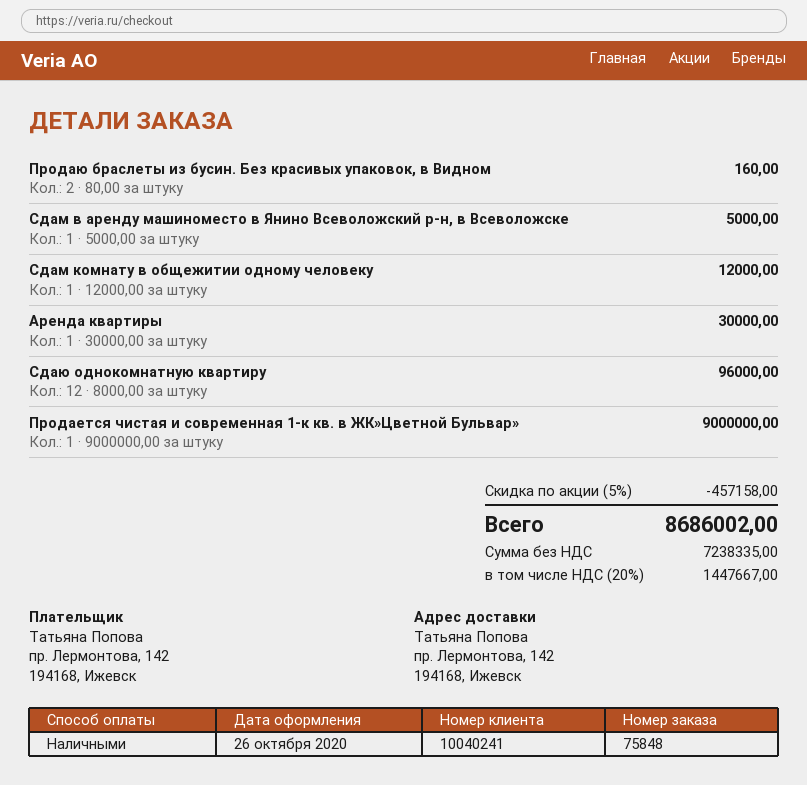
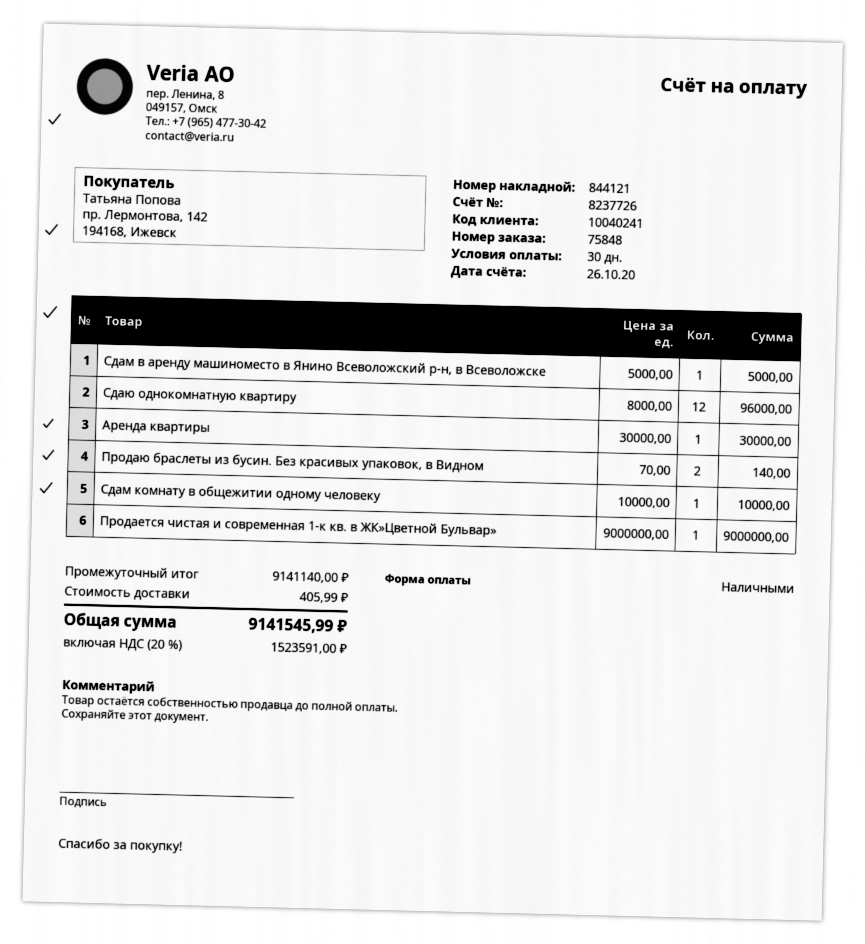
Продаю браслеты из бусин. Без красивых упаковок, в Видном: 2 x 80.00 = 160.00 -> 2 x 70.00 = 140.00
Сдам комнату в общежитии одному человеку: 1 x 12000.00 = 12000.00 -> 1 x 10000.00 = 10000.00
discount: 5% = 457158.00 -> none
shipping: none -> 405.99
tax: 20% = 1447667.00 -> 20% = 1523591.00
total: 8686002.00 -> 9141545.99

